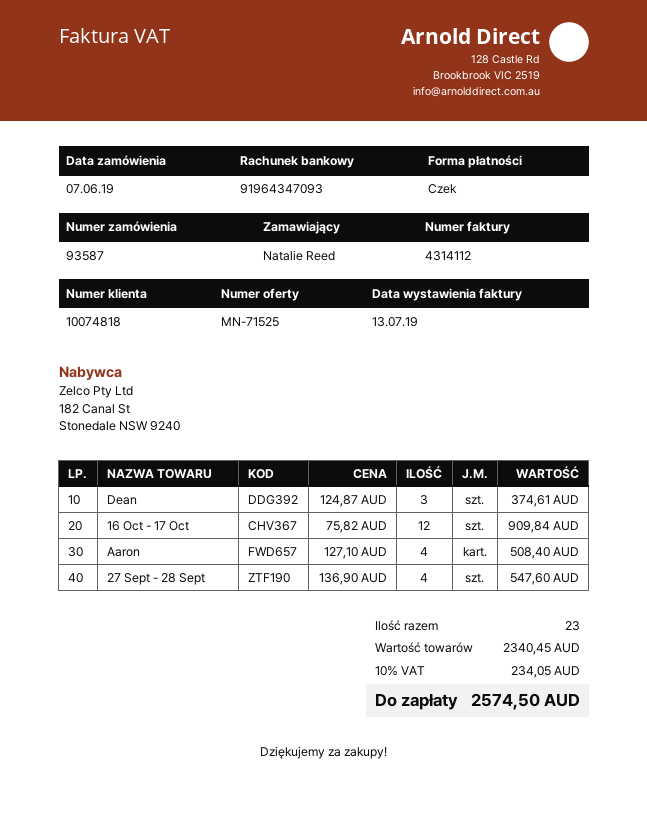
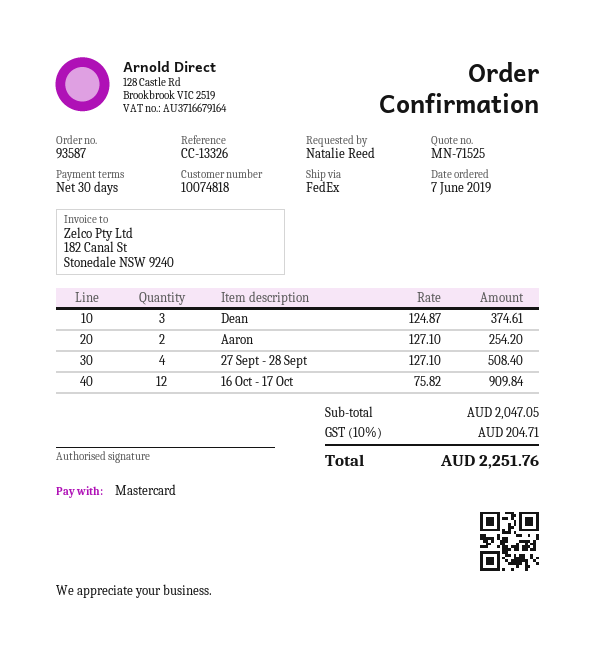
payment method: cheque -> Mastercard
Aaron: 4 x 127.10 = 508.40 -> 2 x 127.10 = 254.20
27 Sept - 28 Sept: 4 x 136.90 = 547.60 -> 4 x 127.10 = 508.40
subtotal: 2340.45 -> 2047.05
tax: 10% = 234.05 -> 10% = 204.71
total: 2574.50 -> 2251.76

